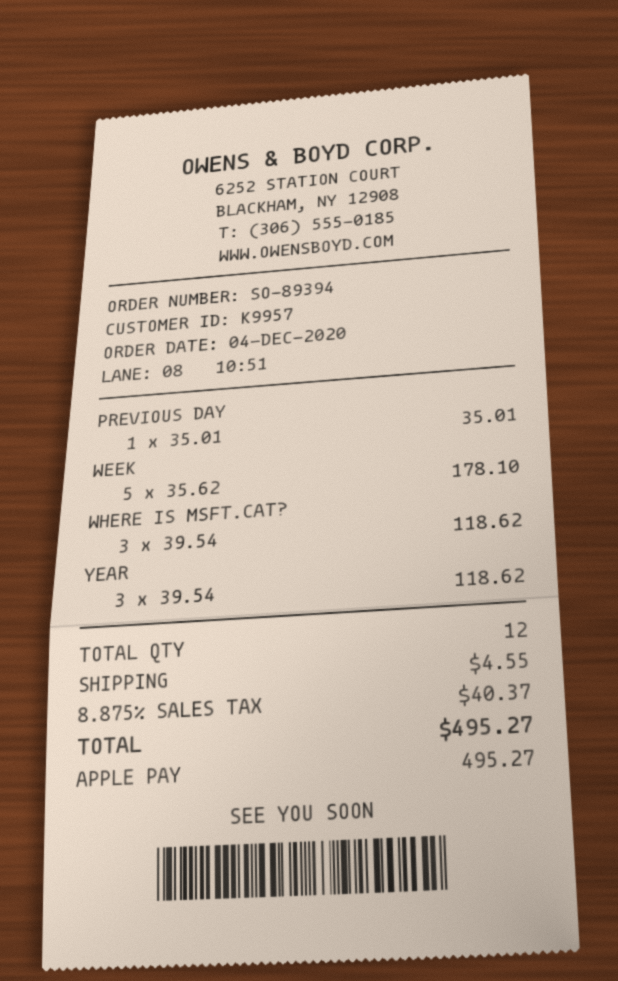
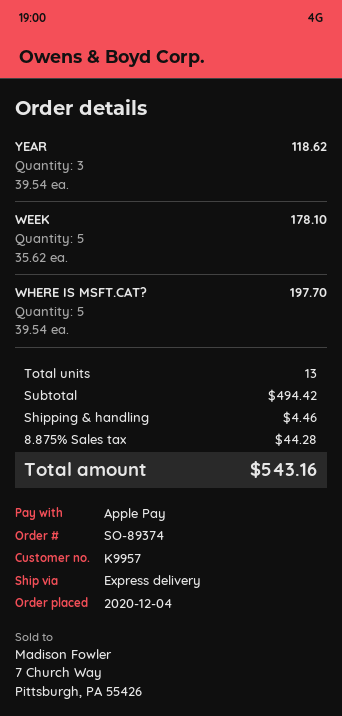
order number: SO-89394 -> SO-89374
PREVIOUS DAY: 1 x 35.01 = 35.01 -> none
WHERE IS MSFT.CAT?: 3 x 39.54 = 118.62 -> 5 x 39.54 = 197.70
total quantity: 12 -> 13
shipping: 4.55 -> 4.46
tax: 8.875% = 40.37 -> 8.875% = 44.28
total: 495.27 -> 543.16

